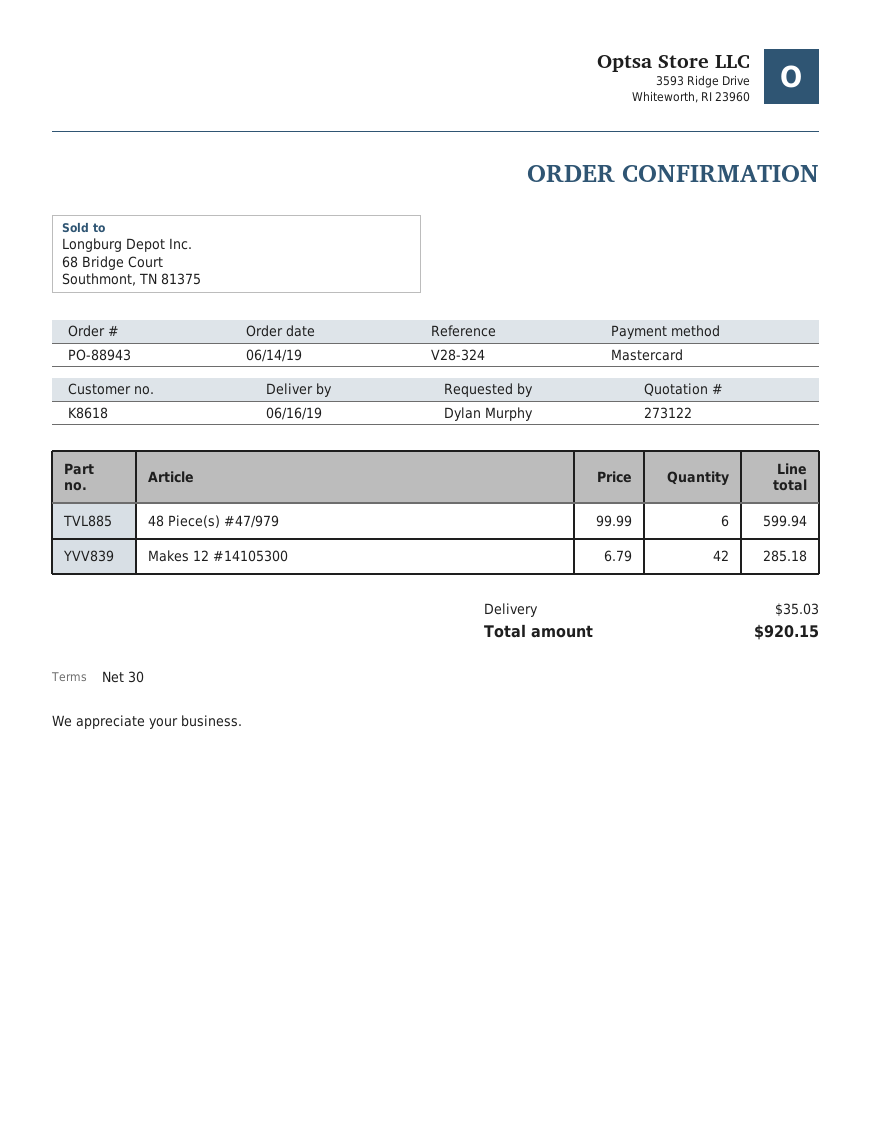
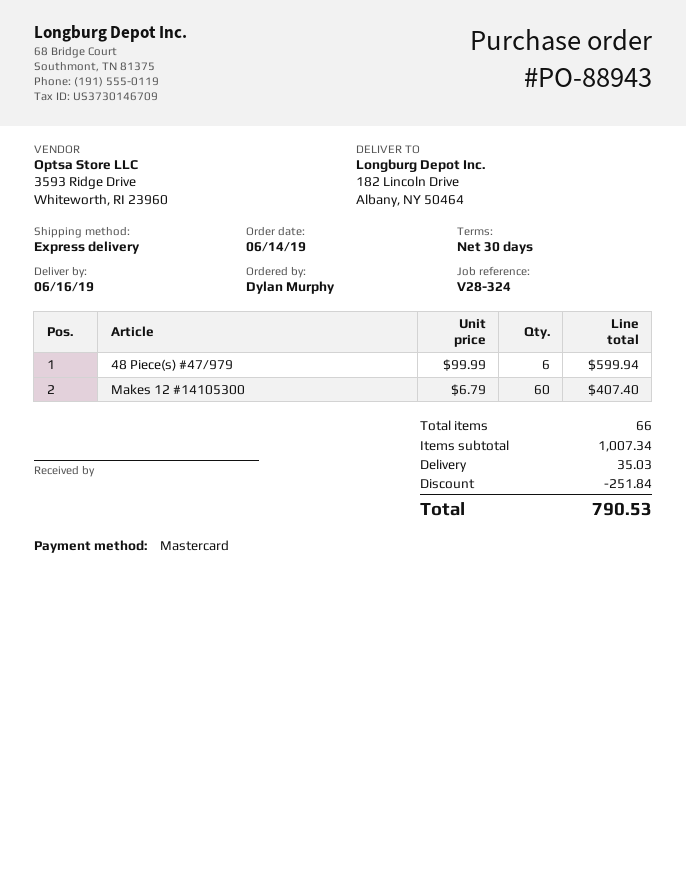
Makes 12 #14105300: 42 x 6.79 = 285.18 -> 60 x 6.79 = 407.40
discount: none -> 251.84
total: 920.15 -> 790.53

